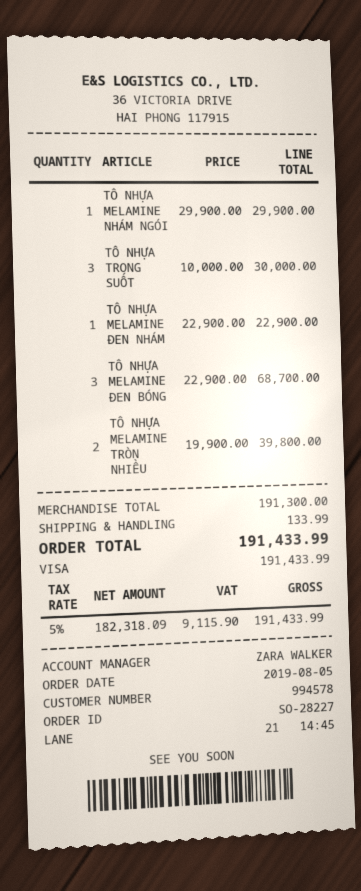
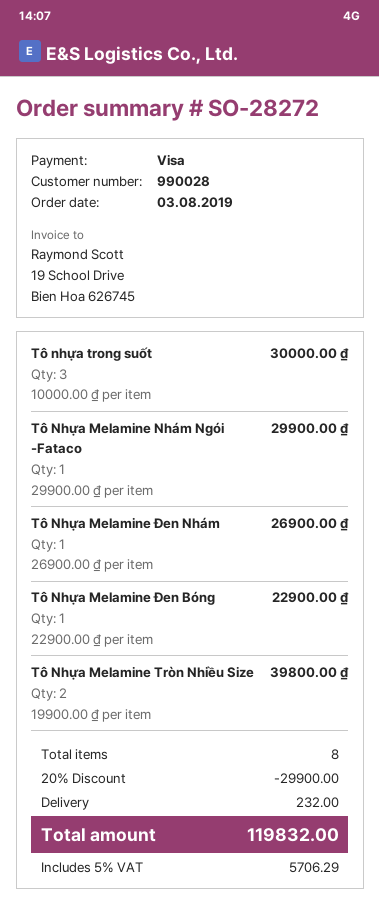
order number: SO-28227 -> SO-28272
order date: 2019-08-05 -> 2019-08-03
customer number: 994578 -> 990028
TÔ NHỰA MELAMINE ĐEN NHÁM: 1 x 22900.00 = 22900.00 -> 1 x 26900.00 = 26900.00
TÔ NHỰA MELAMINE ĐEN BÓNG: 3 x 22900.00 = 68700.00 -> 1 x 22900.00 = 22900.00
discount: none -> 20% = 29900.00
shipping: 133.99 -> 232.00
tax: 5% = 9115.90 -> 5% = 5706.29
total: 191433.99 -> 119832.00

